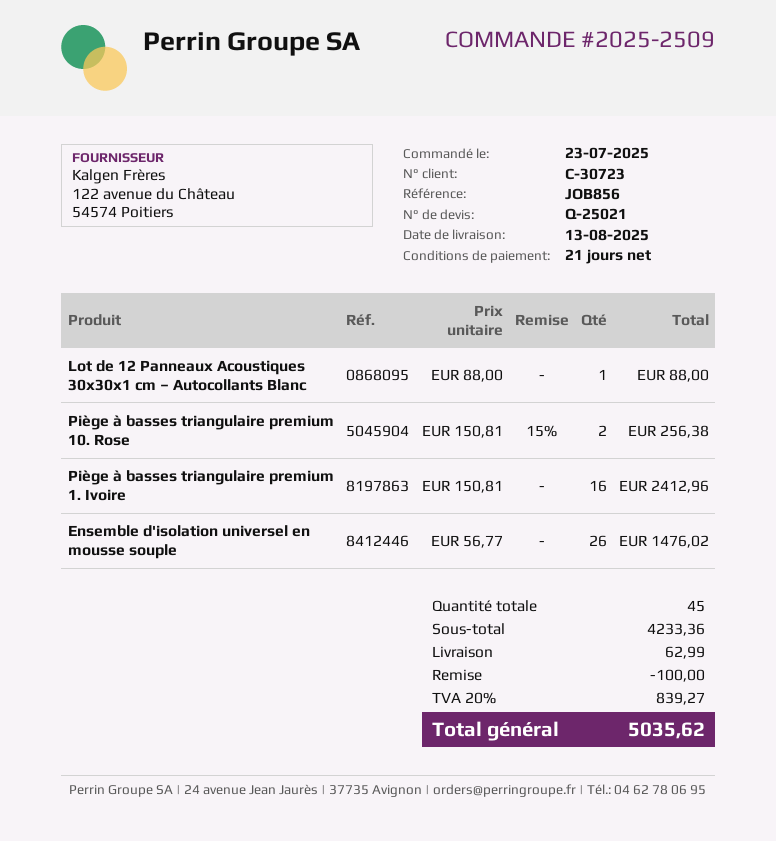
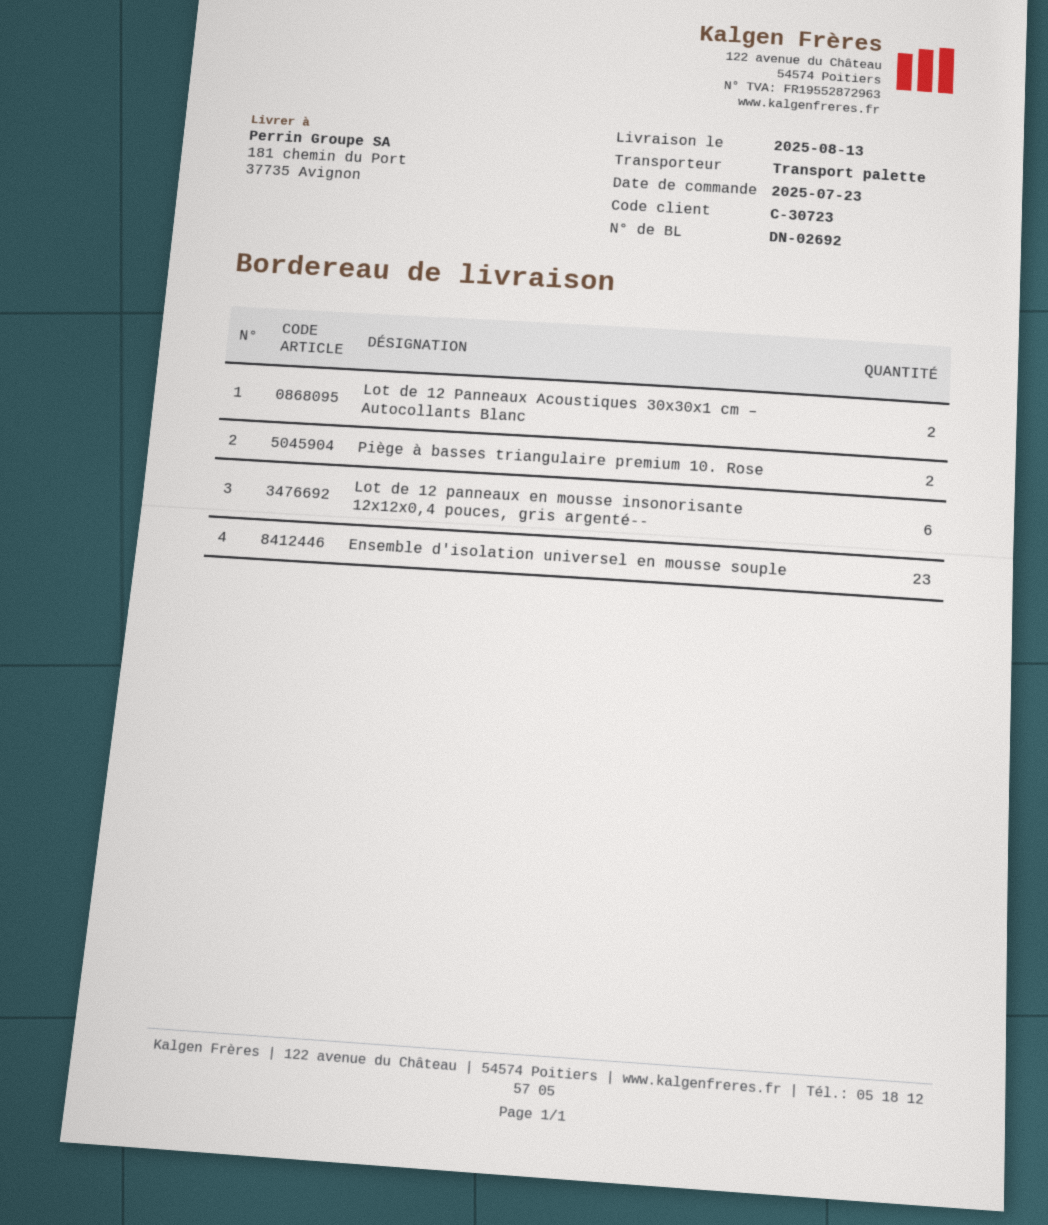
Lot de 12 Panneaux Acoustiques 30x30x1 cm – Autocollants Blanc: 1 -> 2
Piège à basses triangulaire premium 1. Ivoire: 16 -> none
Ensemble d'isolation universel en mousse souple: 26 -> 23
Lot de 12 panneaux en mousse insonorisante 12x12x0,4 pouces, gris argenté--: none -> 6

